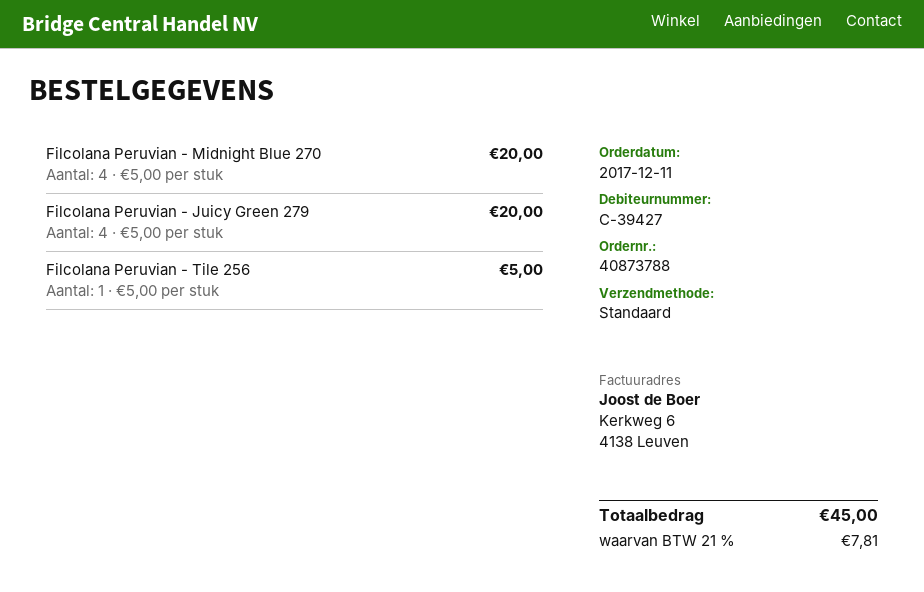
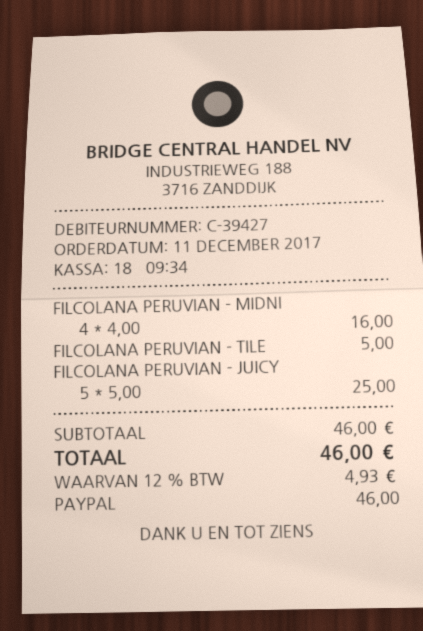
Filcolana Peruvian - Midnight Blue 270: 4 x 5.00 = 20.00 -> 4 x 4.00 = 16.00
Filcolana Peruvian - Juicy Green 279: 4 x 5.00 = 20.00 -> 5 x 5.00 = 25.00
tax: 21% = 7.81 -> 12% = 4.93
total: 45.00 -> 46.00

